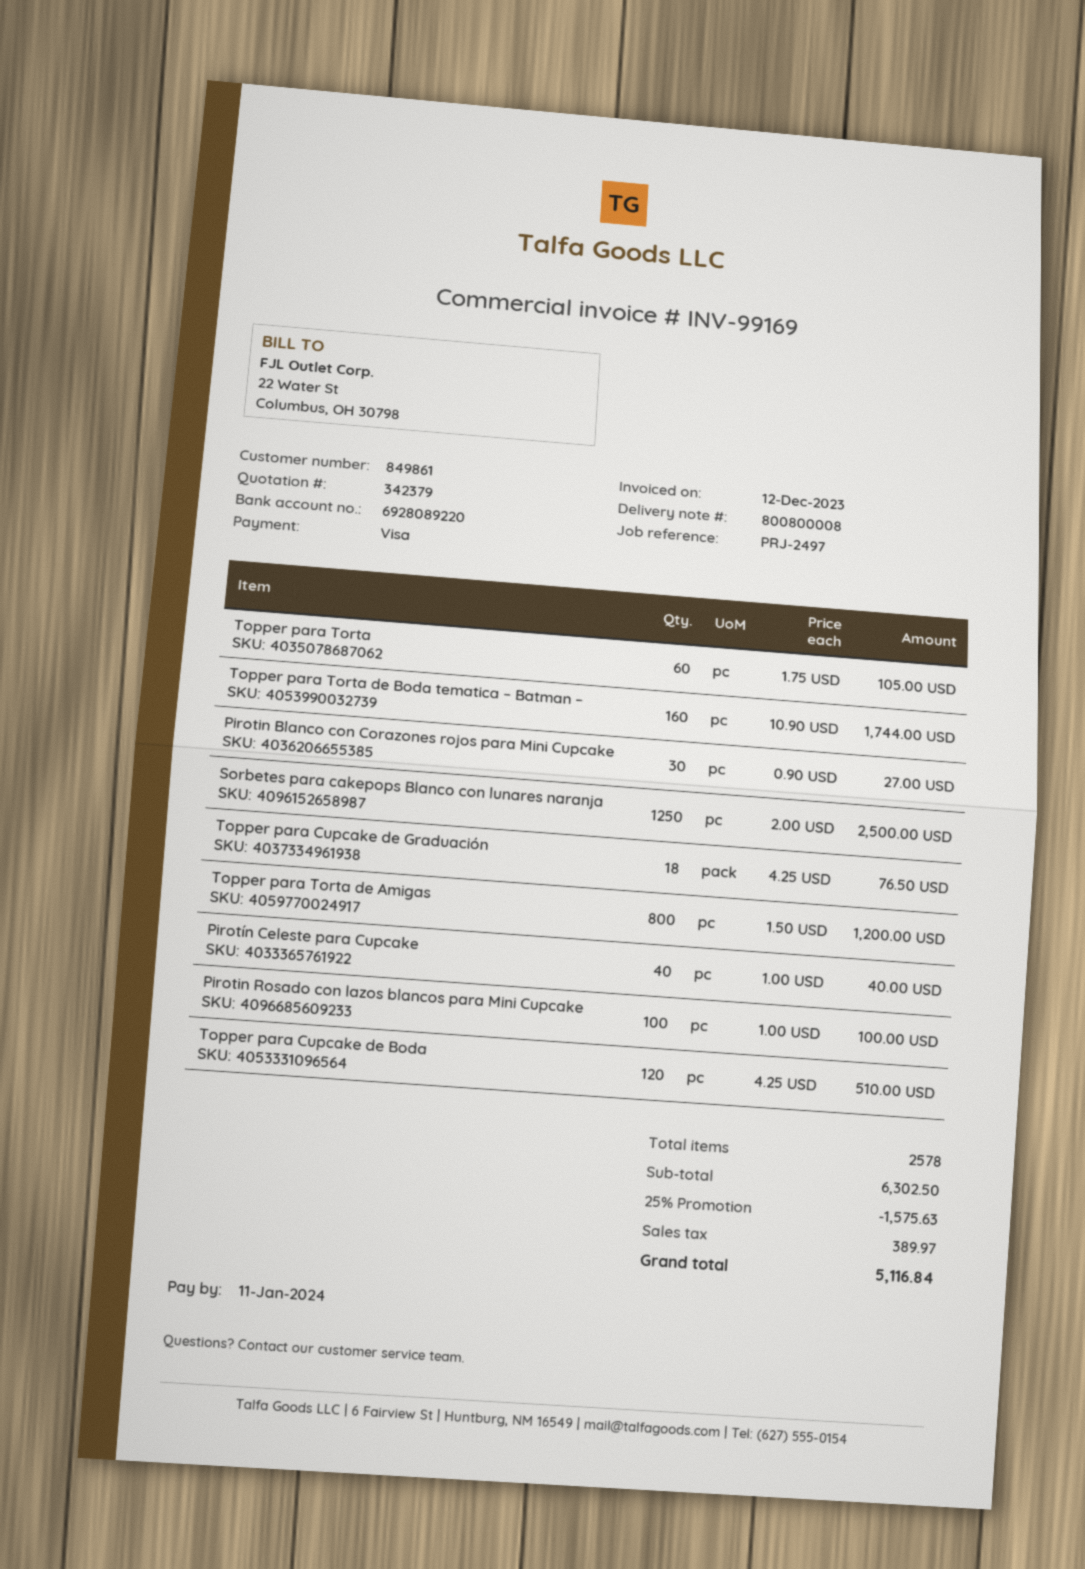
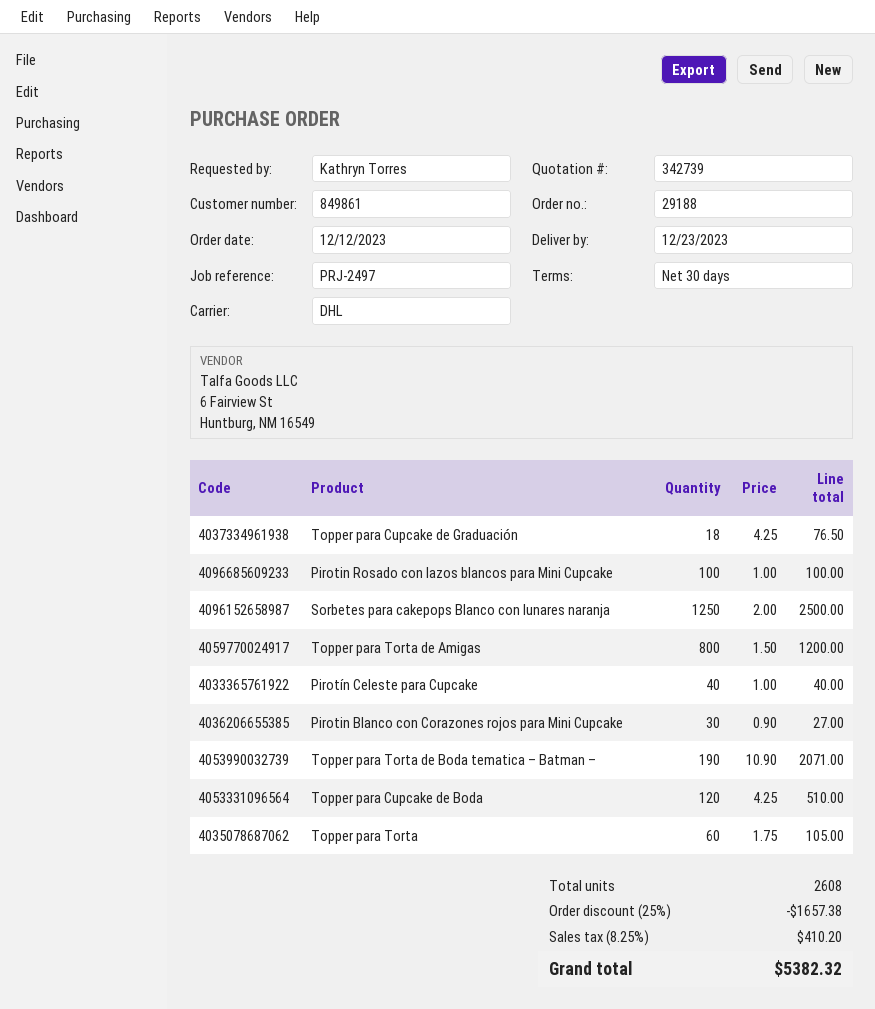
quote number: 342379 -> 342739
Topper para Torta de Boda tematica – Batman –: 160 x 10.90 = 1744.00 -> 190 x 10.90 = 2071.00
total quantity: 2578 -> 2608
discount: 25% = 1575.63 -> 25% = 1657.38
tax: 389.97 -> 410.20
total: 5116.84 -> 5382.32

